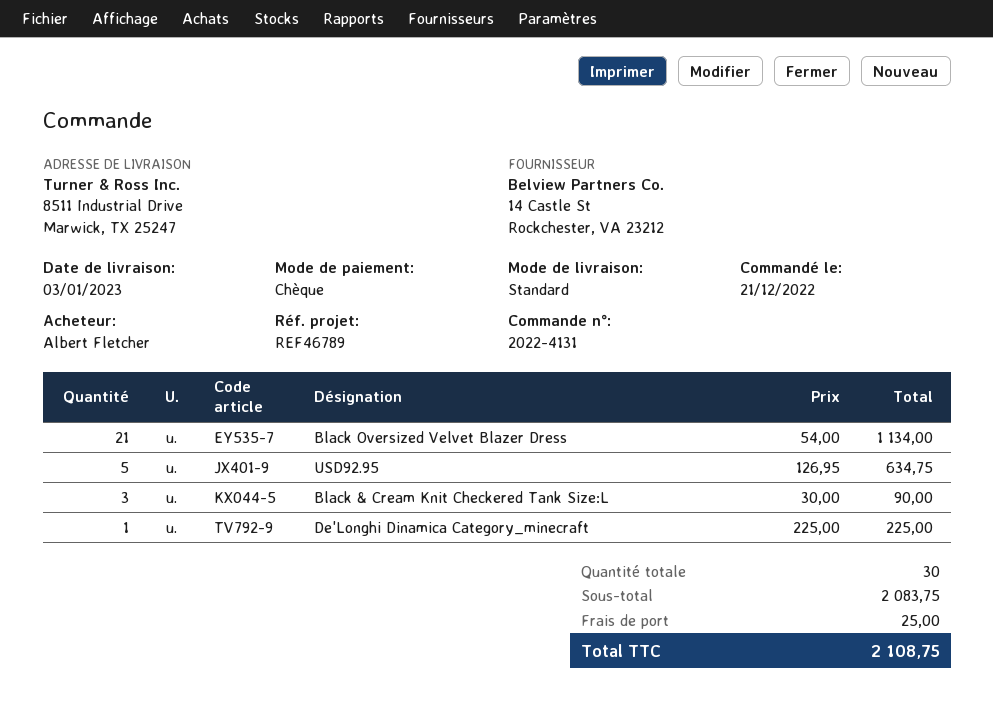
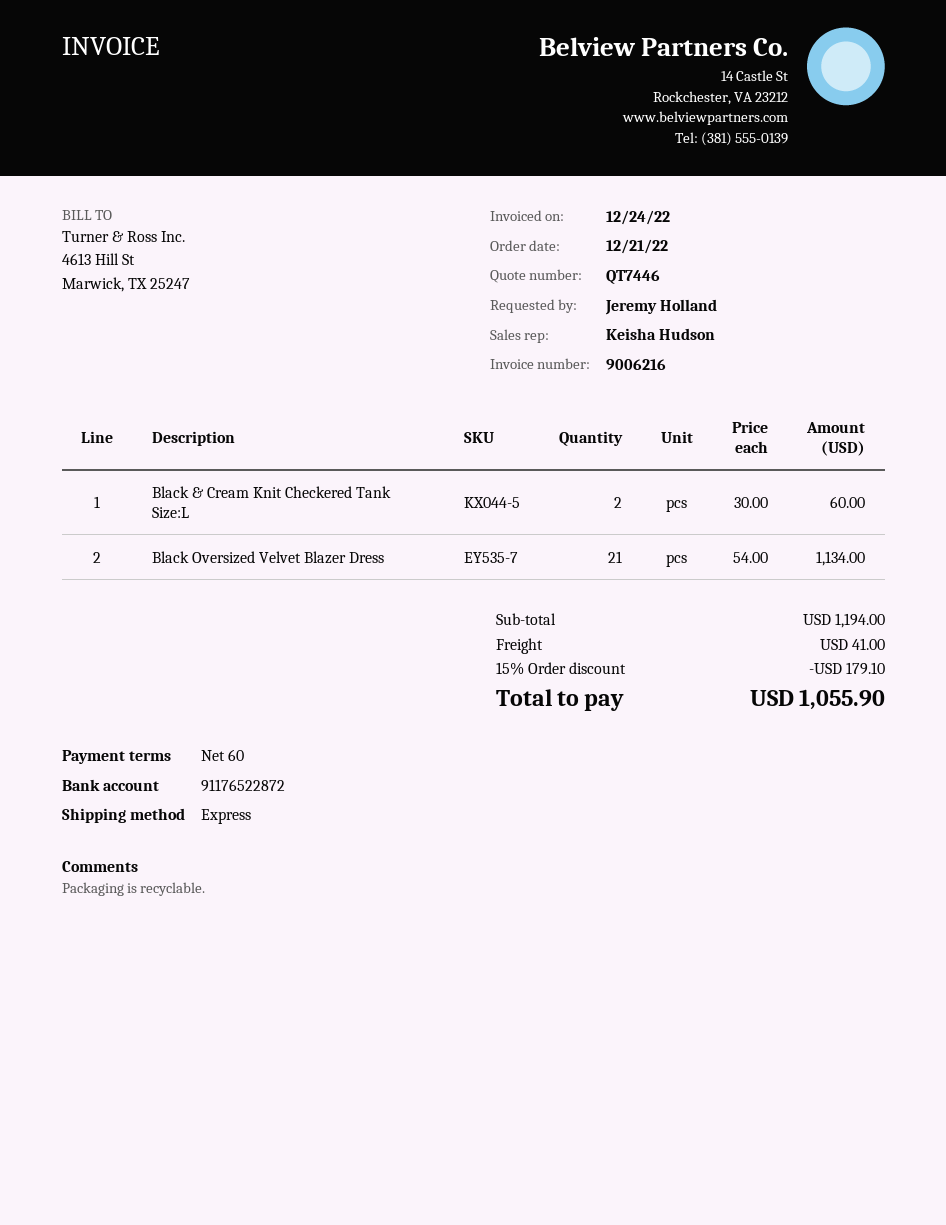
ordered by: Albert Fletcher -> Jeremy Holland
shipping method: standard -> express
USD92.95: 5 x 126.95 = 634.75 -> none
Black & Cream Knit Checkered Tank Size:L: 3 x 30.00 = 90.00 -> 2 x 30.00 = 60.00
De'Longhi Dinamica Category_minecraft: 1 x 225.00 = 225.00 -> none
subtotal: 2083.75 -> 1194.00
discount: none -> 15% = 179.10
shipping: 25.00 -> 41.00
total: 2108.75 -> 1055.90

